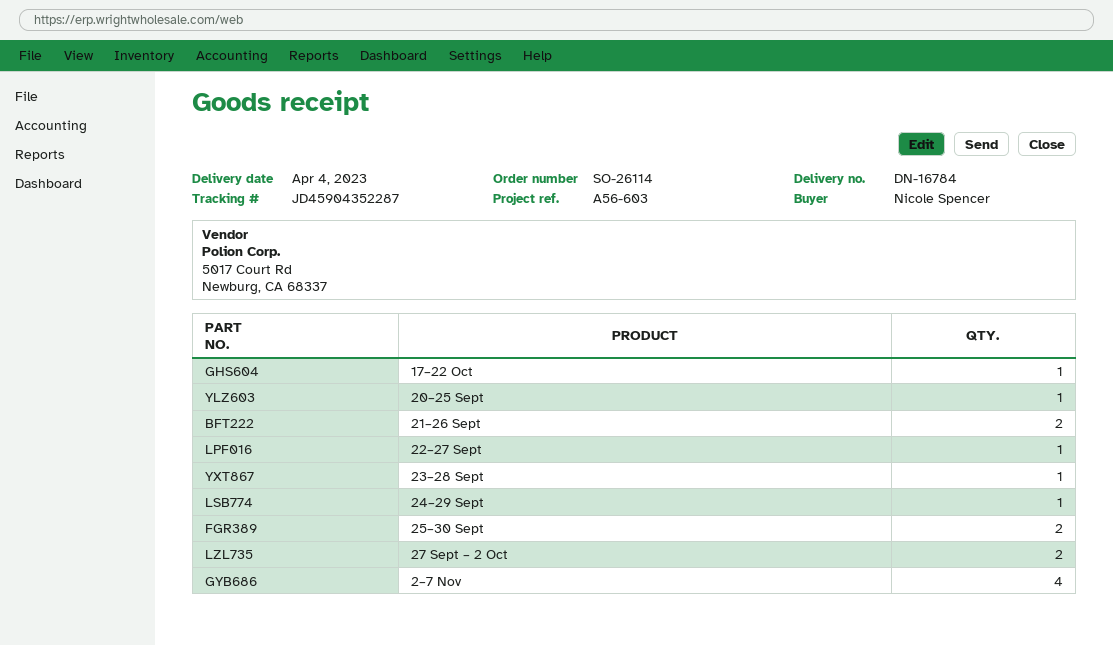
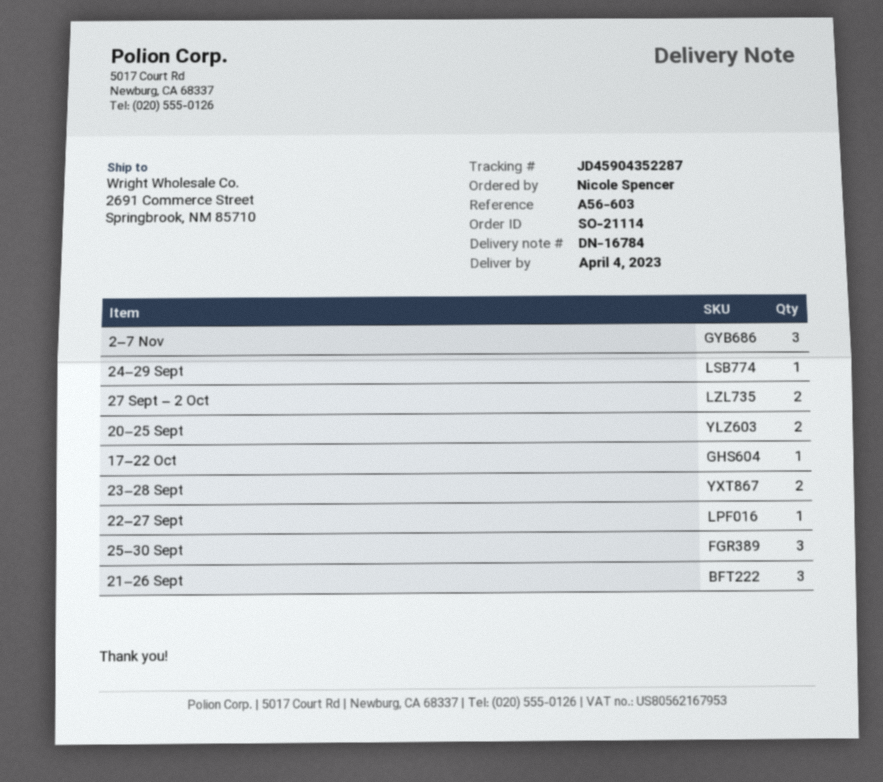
order number: SO-26114 -> SO-21114
20–25 Sept: 1 -> 2
21–26 Sept: 2 -> 3
23–28 Sept: 1 -> 2
25–30 Sept: 2 -> 3
2–7 Nov: 4 -> 3

